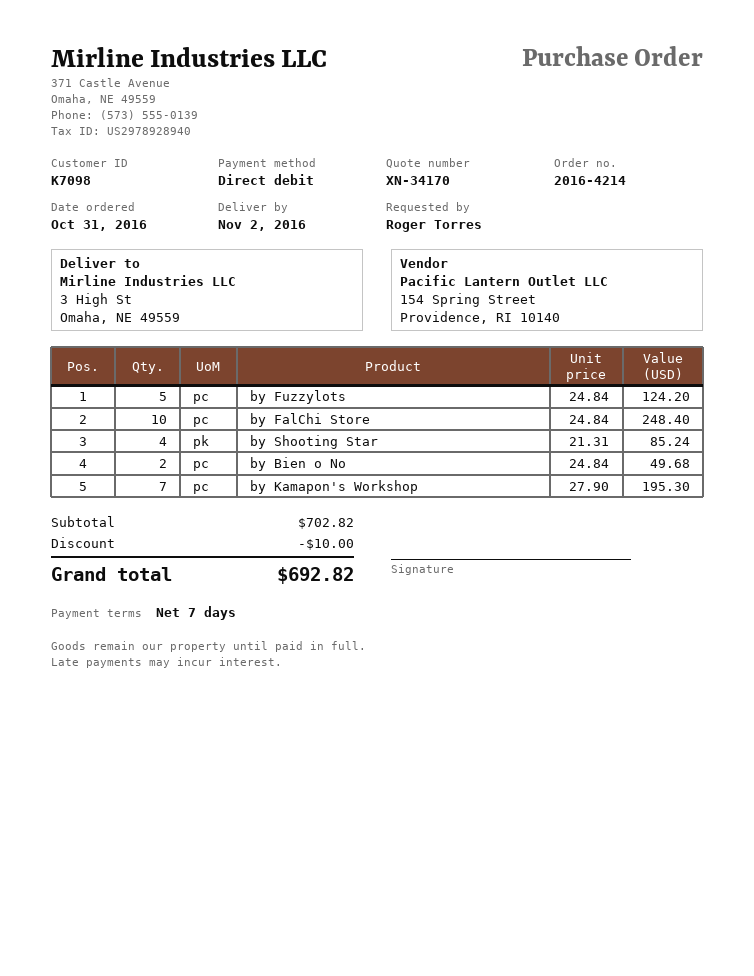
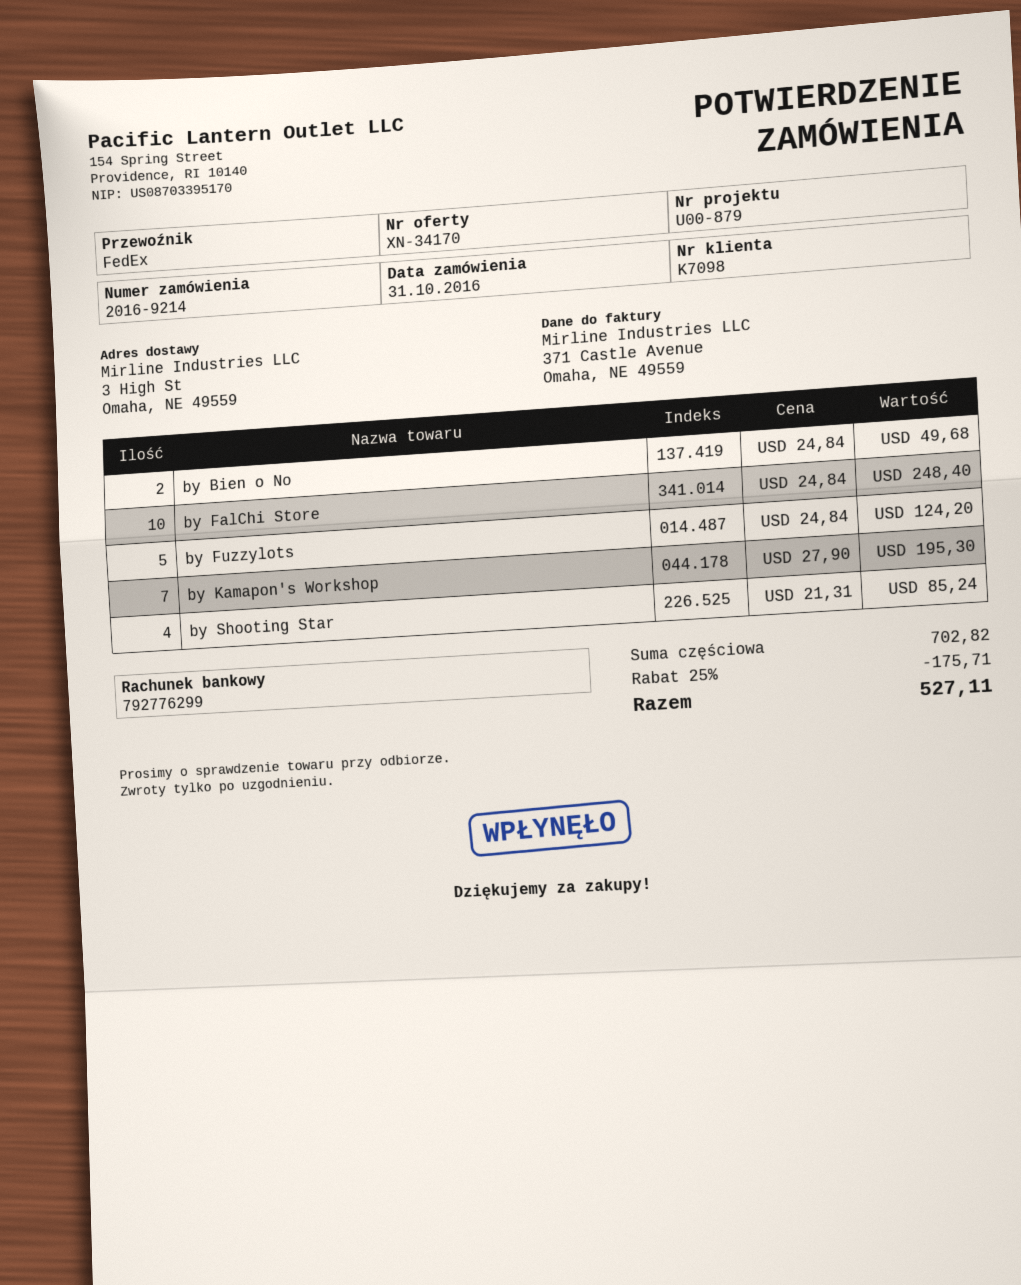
order number: 2016-4214 -> 2016-9214
discount: 10.00 -> 175.71
total: 692.82 -> 527.11

